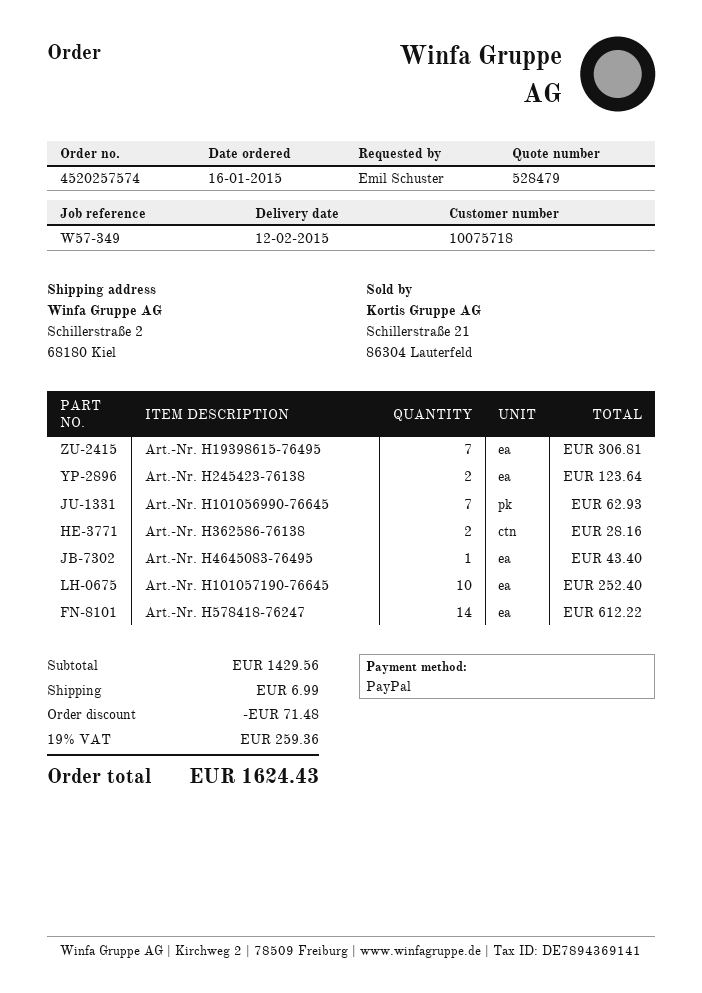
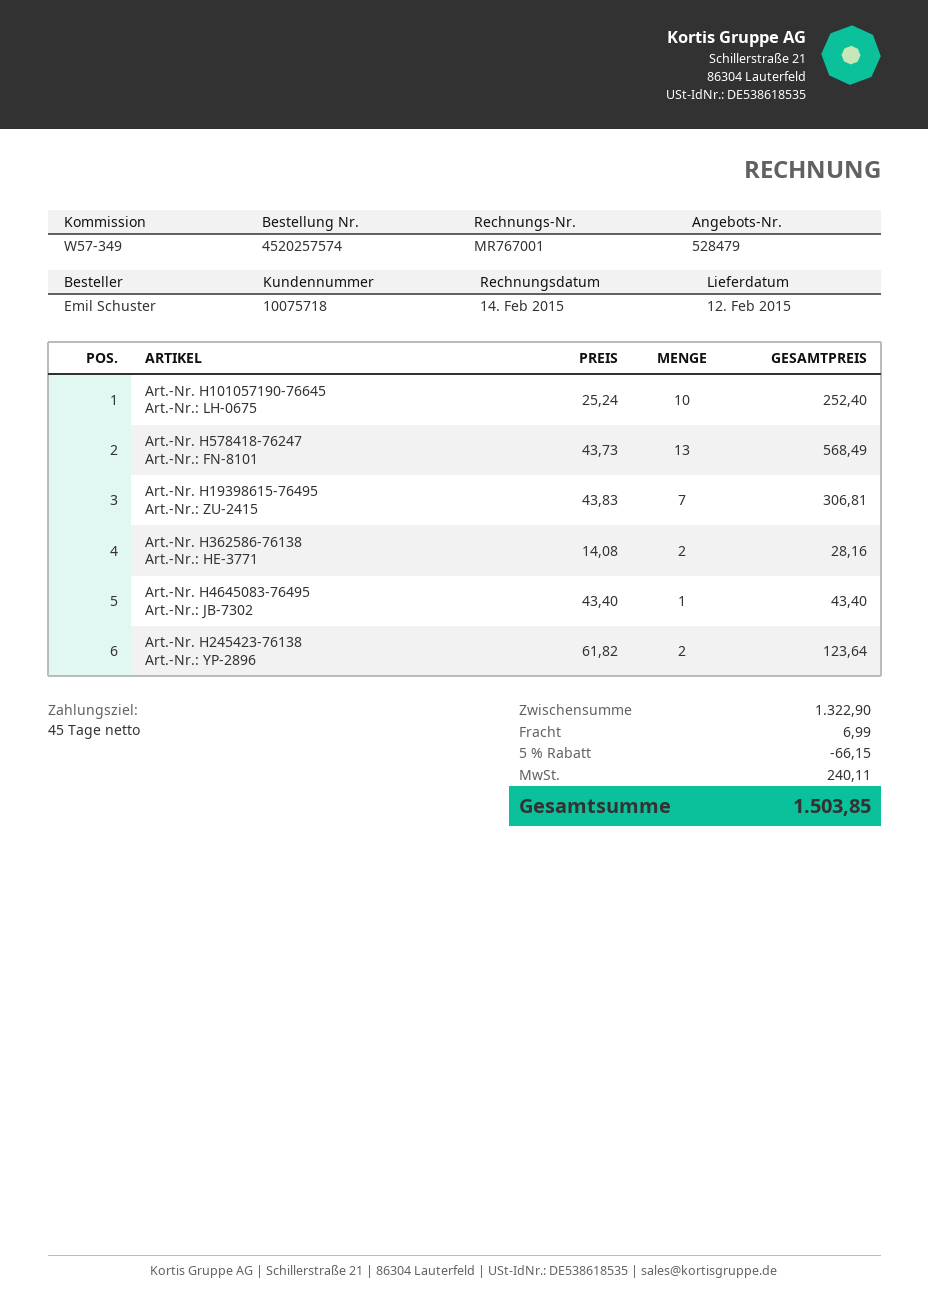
Art.-Nr. H101056990-76645: 7 for 62.93 -> none
Art.-Nr. H578418-76247: 14 for 612.22 -> 13 for 568.49
subtotal: 1429.56 -> 1322.90
discount: 71.48 -> 66.15
tax: 259.36 -> 240.11
total: 1624.43 -> 1503.85

